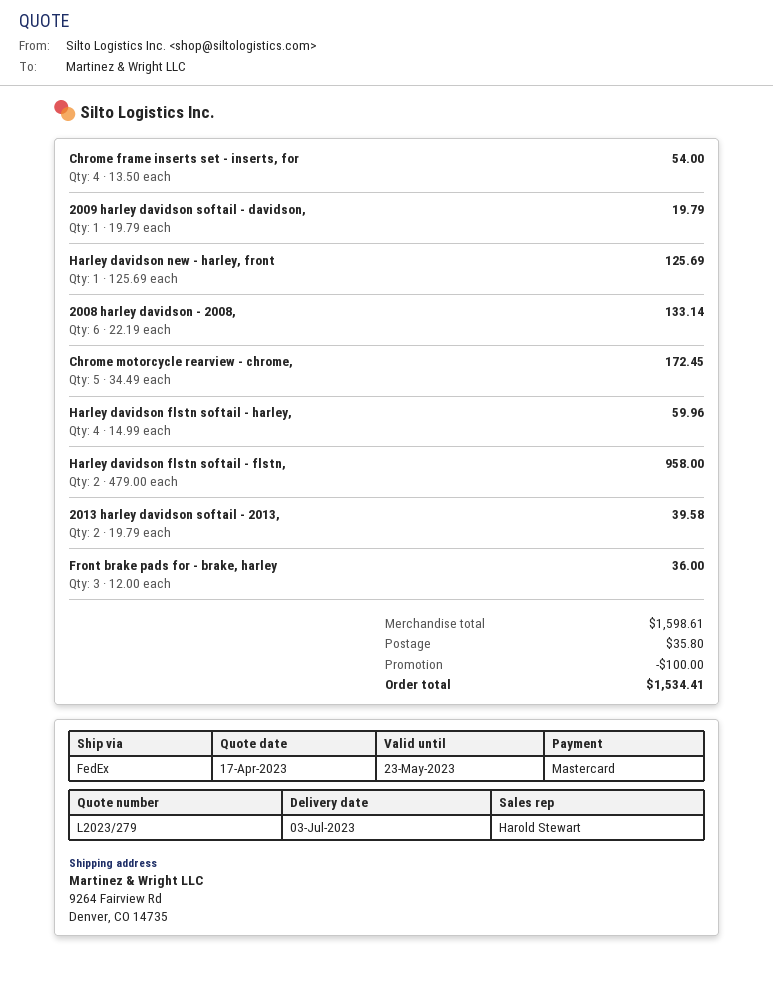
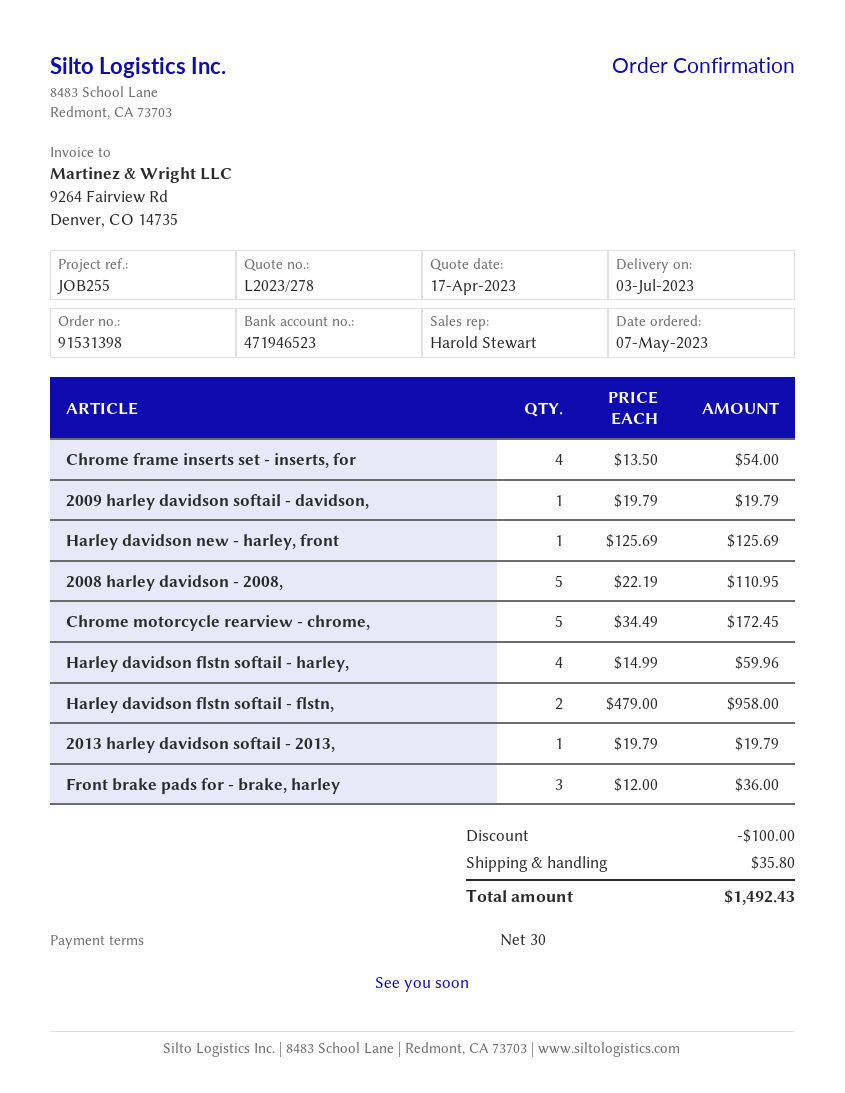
quote number: L2023/279 -> L2023/278
2008 harley davidson - 2008,: 6 x 22.19 = 133.14 -> 5 x 22.19 = 110.95
2013 harley davidson softail - 2013,: 2 x 19.79 = 39.58 -> 1 x 19.79 = 19.79
total: 1534.41 -> 1492.43

